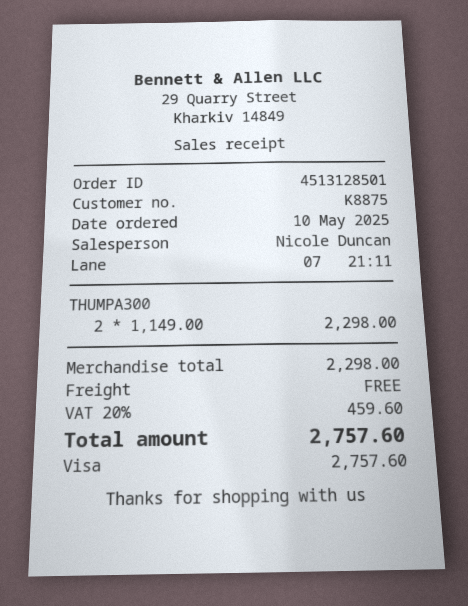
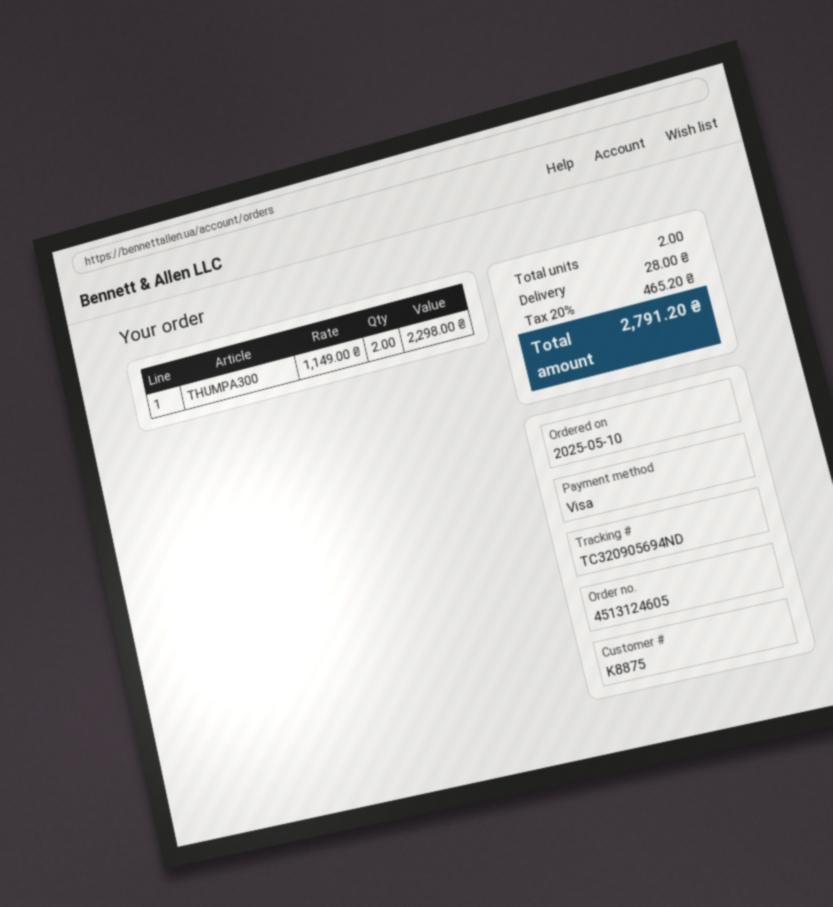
order number: 4513128501 -> 4513124605
shipping: 0.00 -> 28.00
tax: 20% = 459.60 -> 20% = 465.20
total: 2757.60 -> 2791.20

